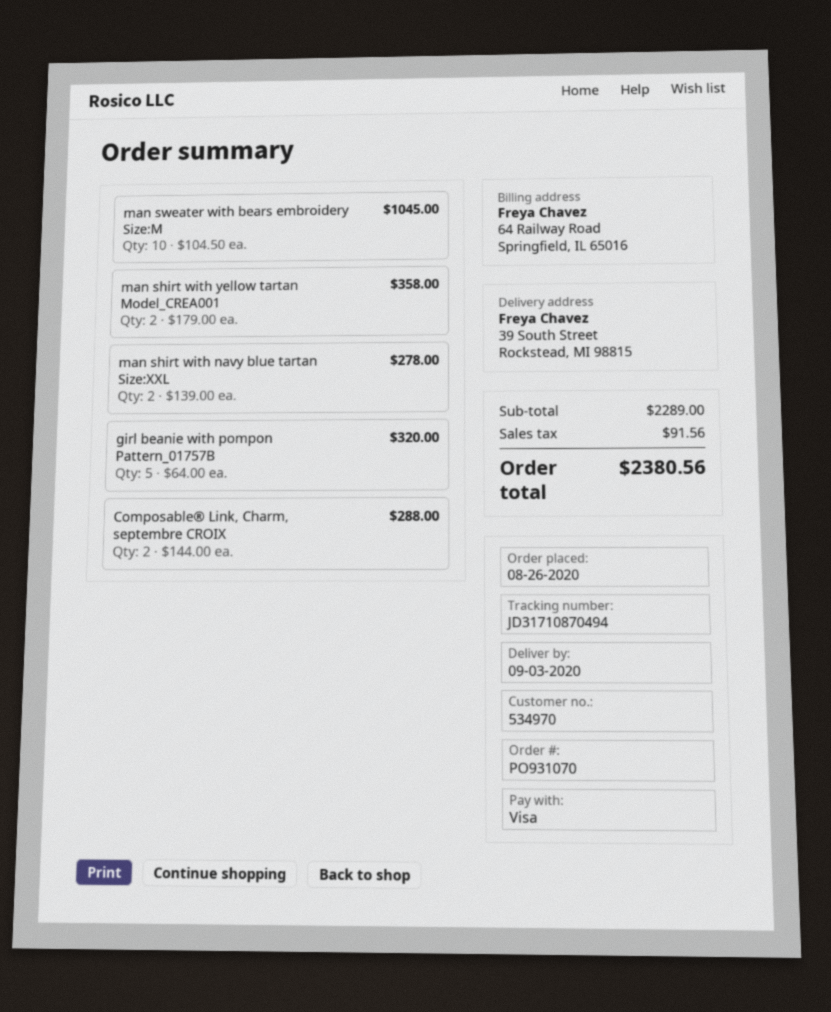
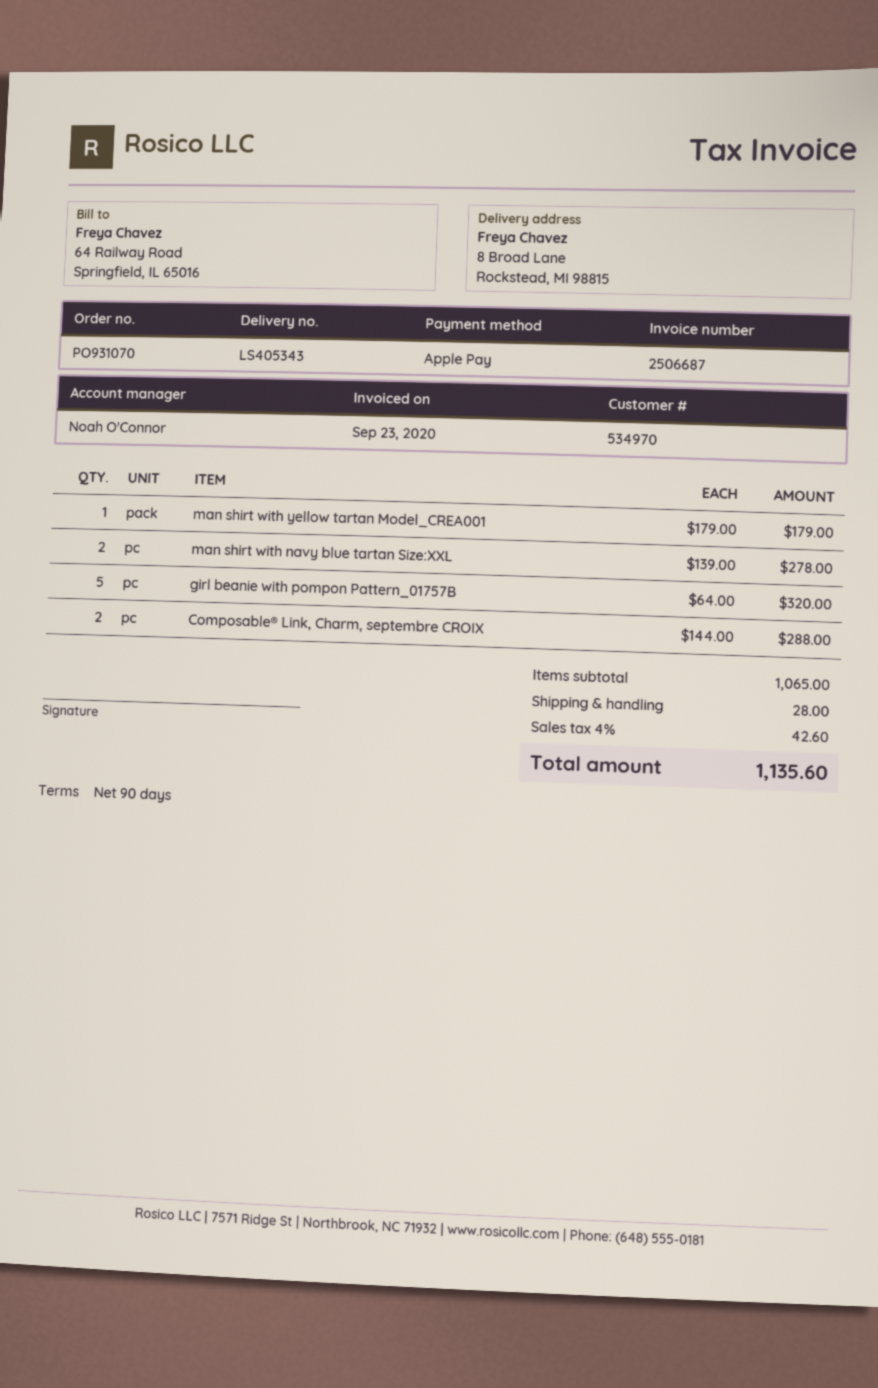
payment method: Visa -> Apple Pay
ship to: 39 South Street, Rockstead, MI 98815 -> 8 Broad Lane, Rockstead, MI 98815
man sweater with bears embroidery Size:M: 10 x 104.50 = 1045.00 -> none
man shirt with yellow tartan Model_CREA001: 2 x 179.00 = 358.00 -> 1 x 179.00 = 179.00
subtotal: 2289.00 -> 1065.00
shipping: none -> 28.00
tax: 91.56 -> 42.60
total: 2380.56 -> 1135.60

